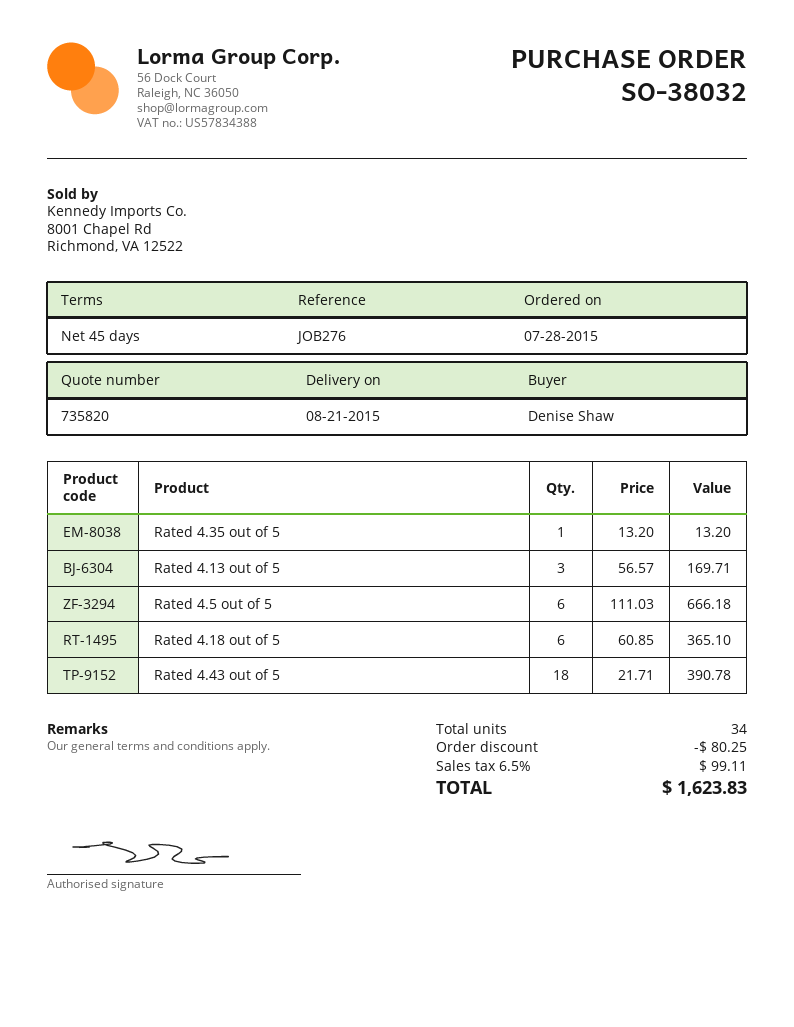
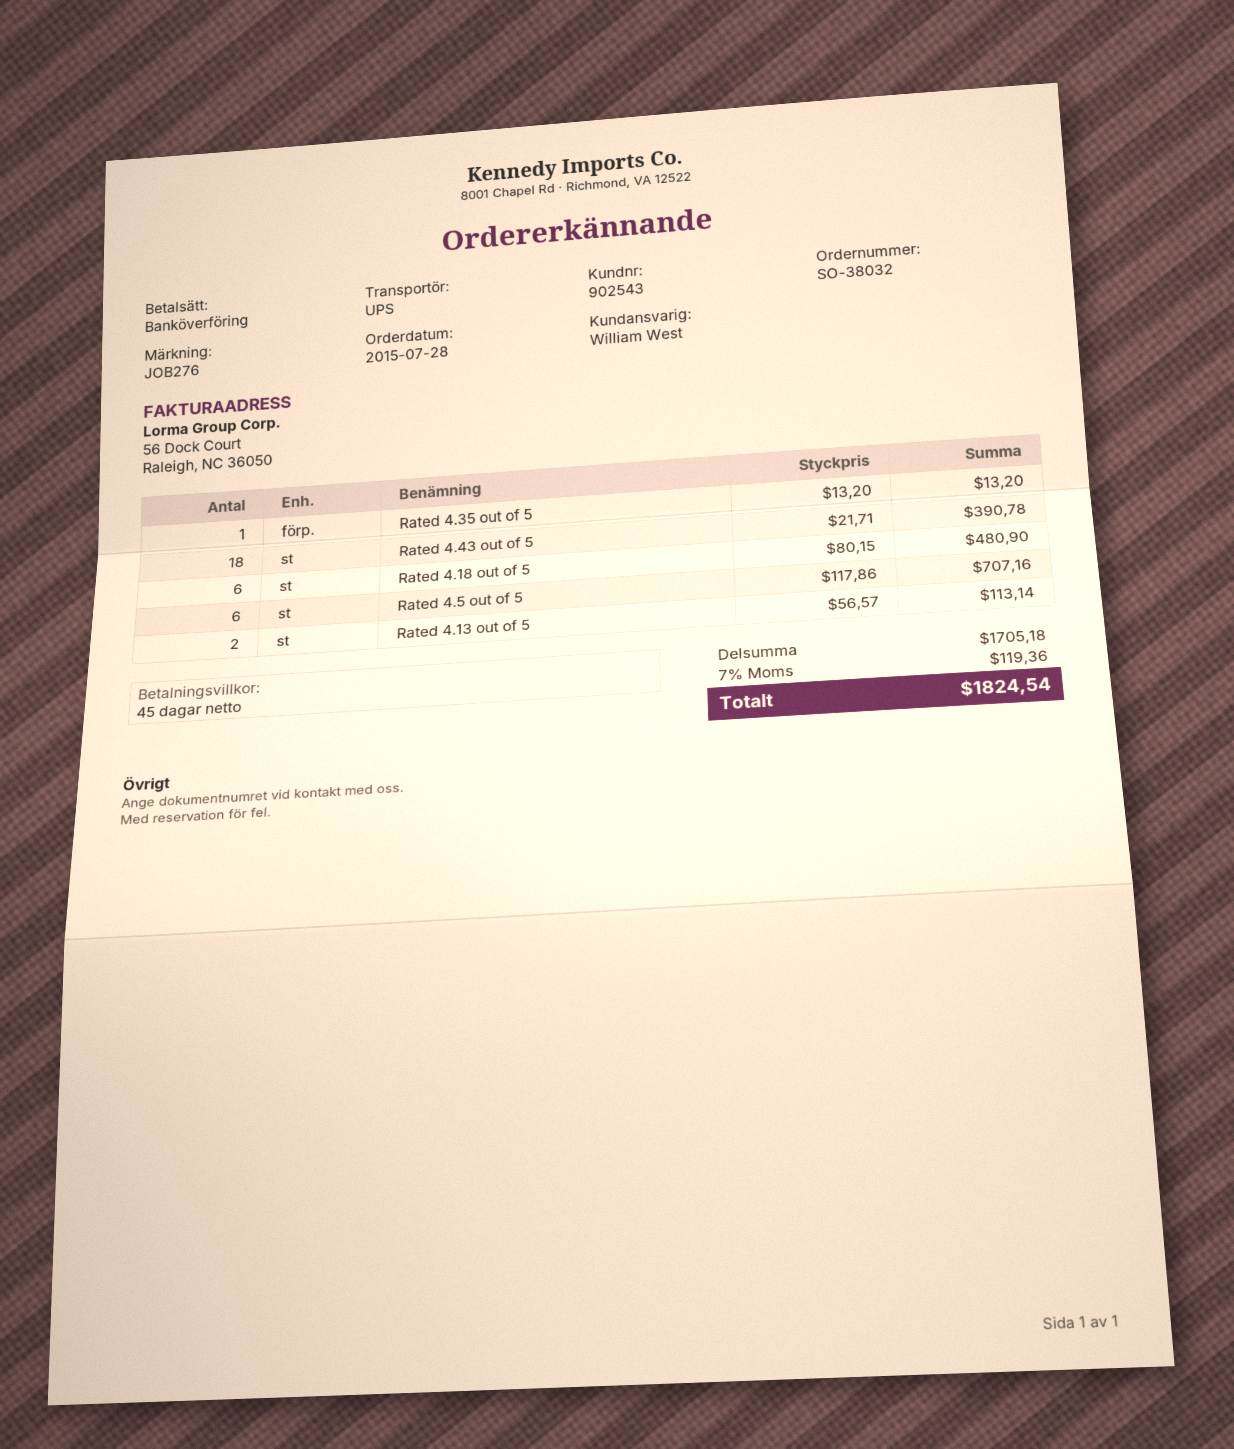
Rated 4.13 out of 5: 3 x 56.57 = 169.71 -> 2 x 56.57 = 113.14
Rated 4.5 out of 5: 6 x 111.03 = 666.18 -> 6 x 117.86 = 707.16
Rated 4.18 out of 5: 6 x 60.85 = 365.10 -> 6 x 80.15 = 480.90
discount: 80.25 -> none
tax: 6.5% = 99.11 -> 7% = 119.36
total: 1623.83 -> 1824.54

